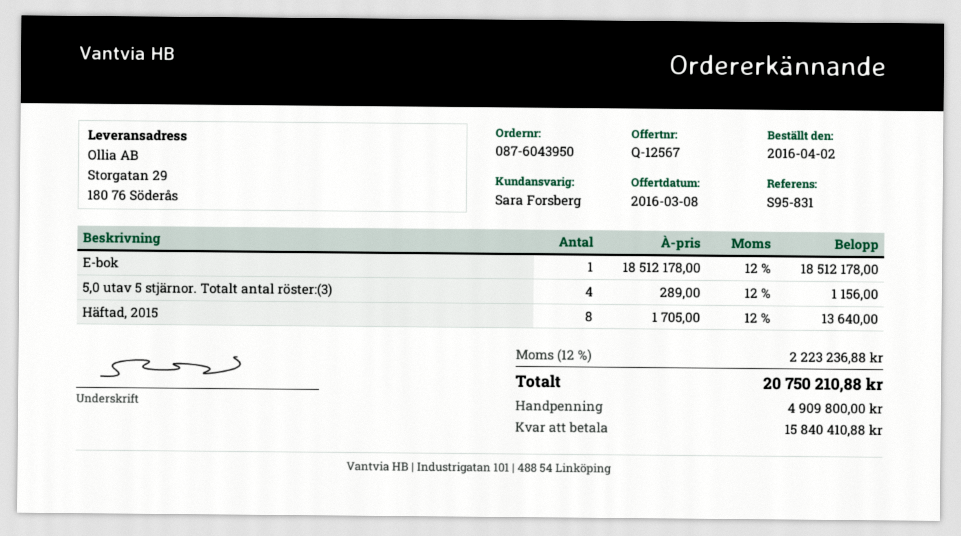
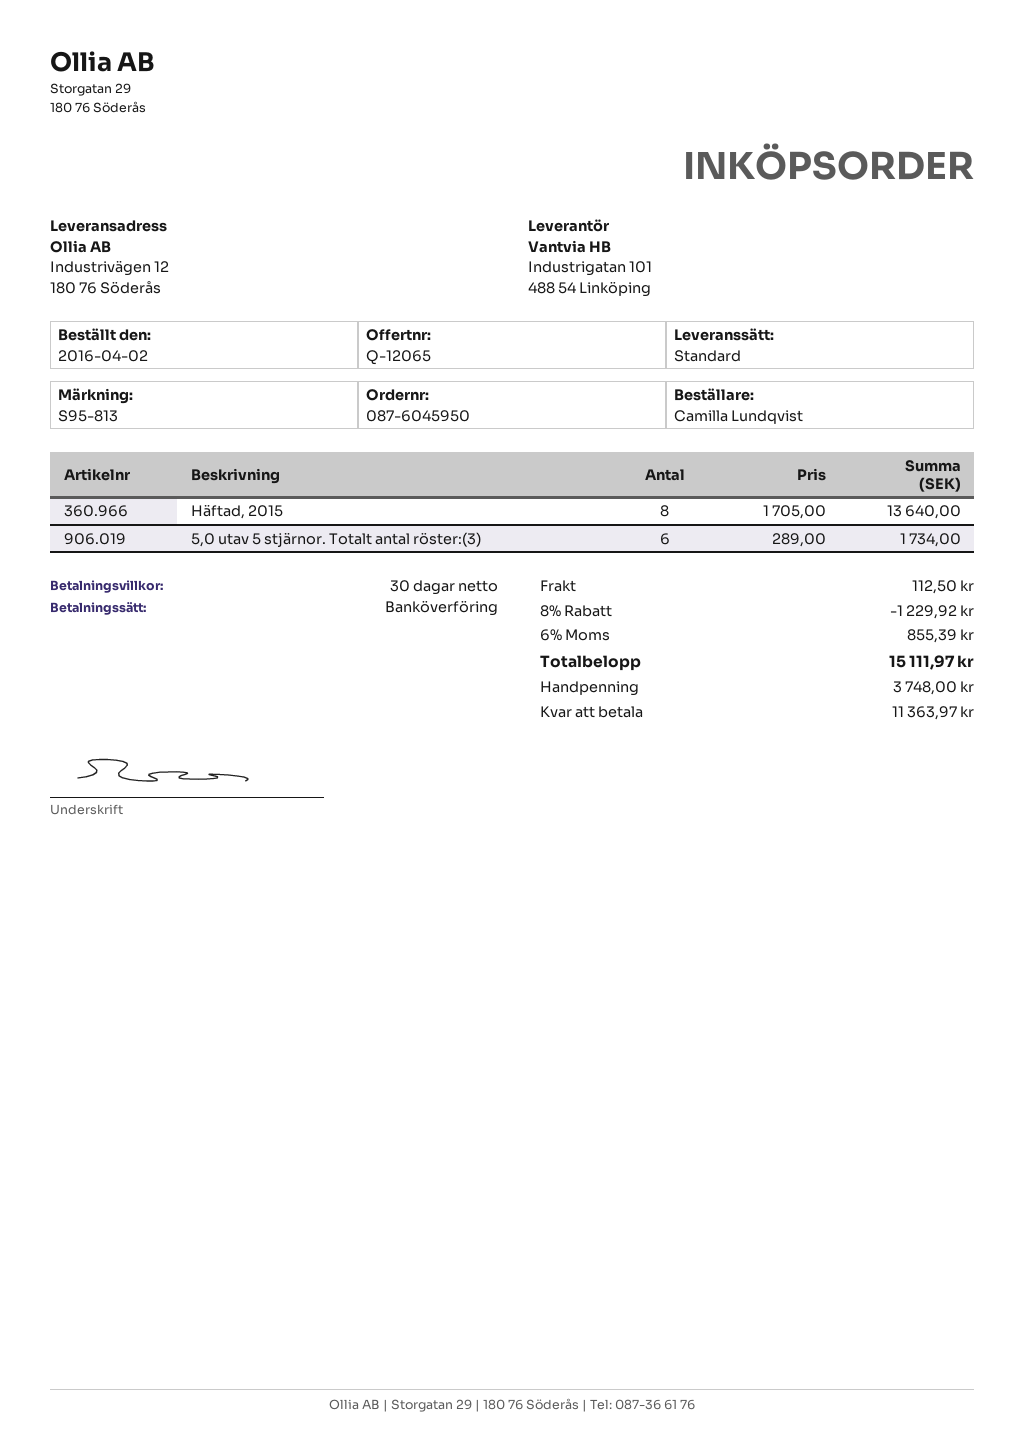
quote number: Q-12567 -> Q-12065
order number: 087-6043950 -> 087-6045950
reference: S95-831 -> S95-813
ship to: Storgatan 29, 180 76 Söderås -> Industrivägen 12, 180 76 Söderås
E-bok: 1 x 18512178.00 = 18512178.00 -> none
5,0 utav 5 stjärnor. Totalt antal röster:(3): 4 x 289.00 = 1156.00 -> 6 x 289.00 = 1734.00
discount: none -> 8% = 1229.92
shipping: none -> 112.50
tax: 12% = 2223236.88 -> 6% = 855.39
total: 20750210.88 -> 15111.97
deposit: 4909800.00 -> 3748.00
balance: 15840410.88 -> 11363.97

